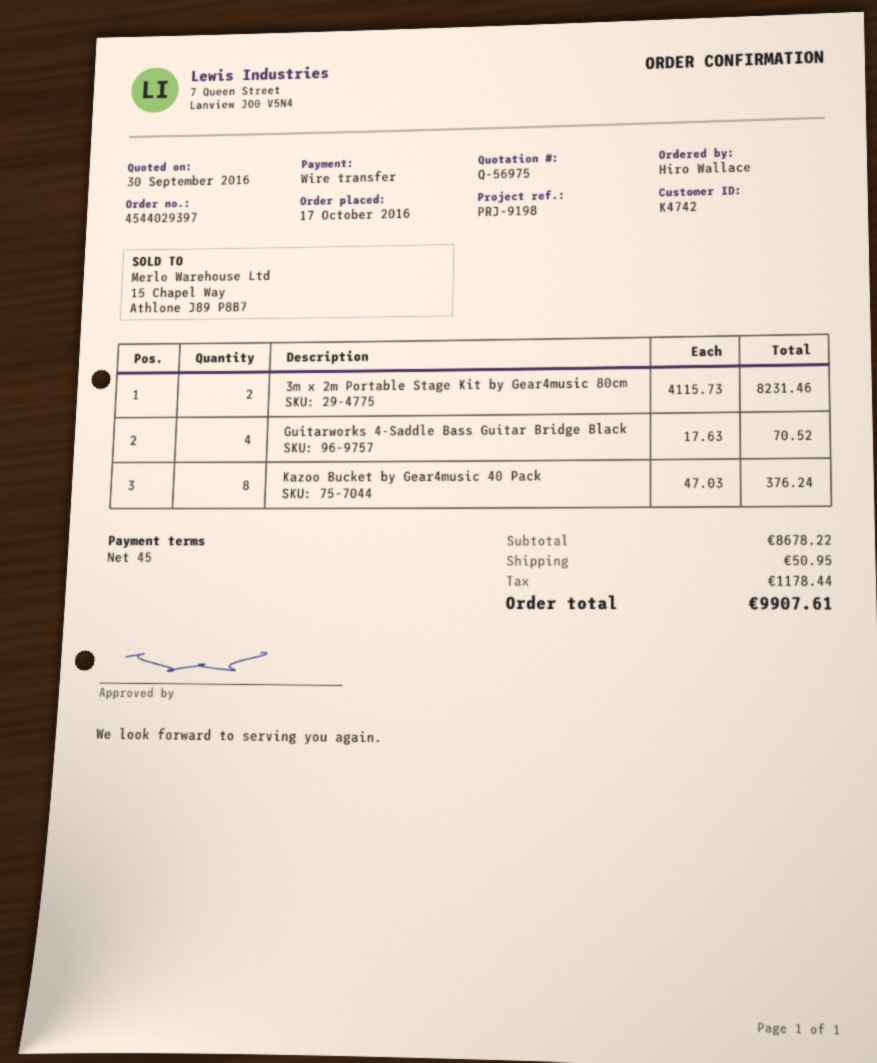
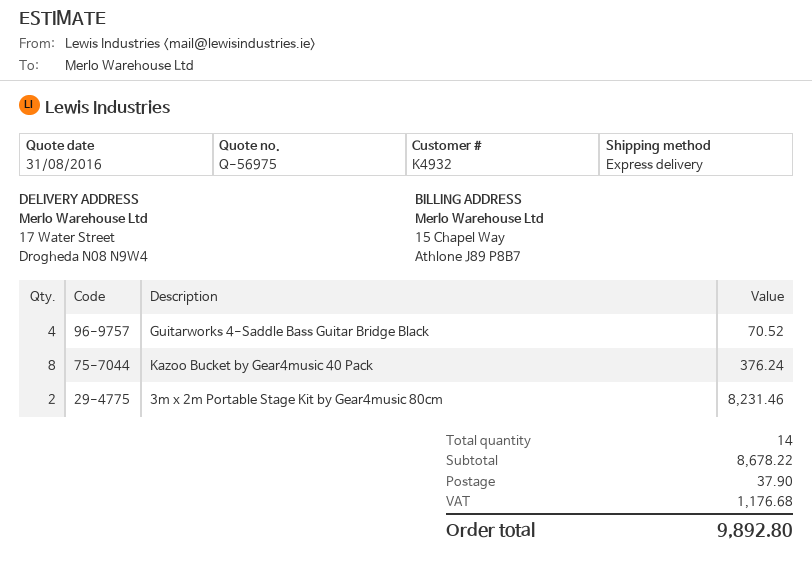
quote date: 2016-09-30 -> 2016-08-31
customer number: K4742 -> K4932
shipping: 50.95 -> 37.90
tax: 1178.44 -> 1176.68
total: 9907.61 -> 9892.80

